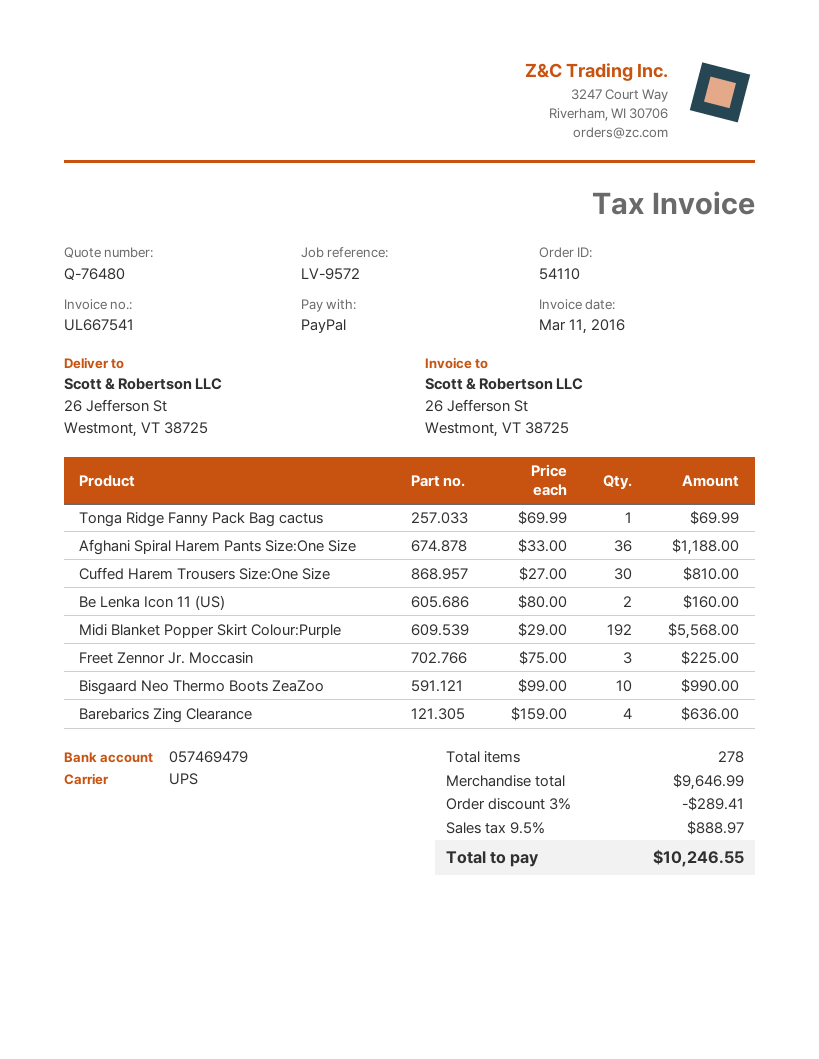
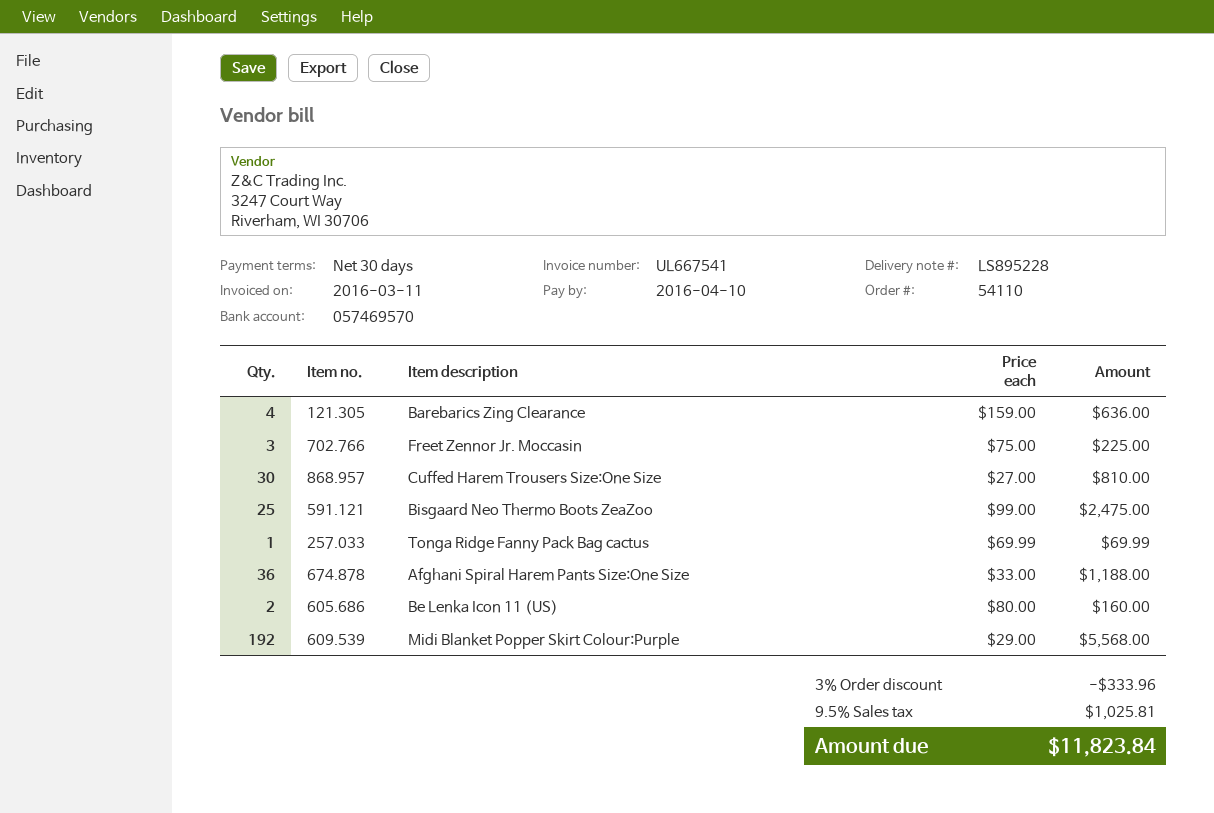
bank account: 057469479 -> 057469570
Bisgaard Neo Thermo Boots ZeaZoo: 10 x 99.00 = 990.00 -> 25 x 99.00 = 2475.00
discount: 3% = 289.41 -> 3% = 333.96
tax: 9.5% = 888.97 -> 9.5% = 1025.81
total: 10246.55 -> 11823.84

